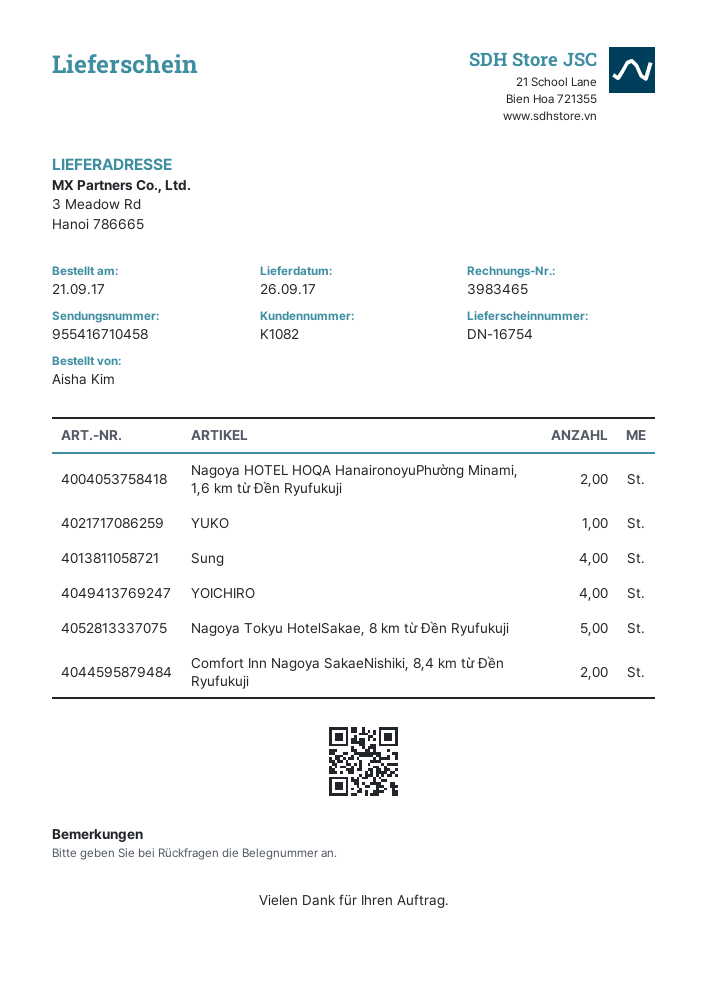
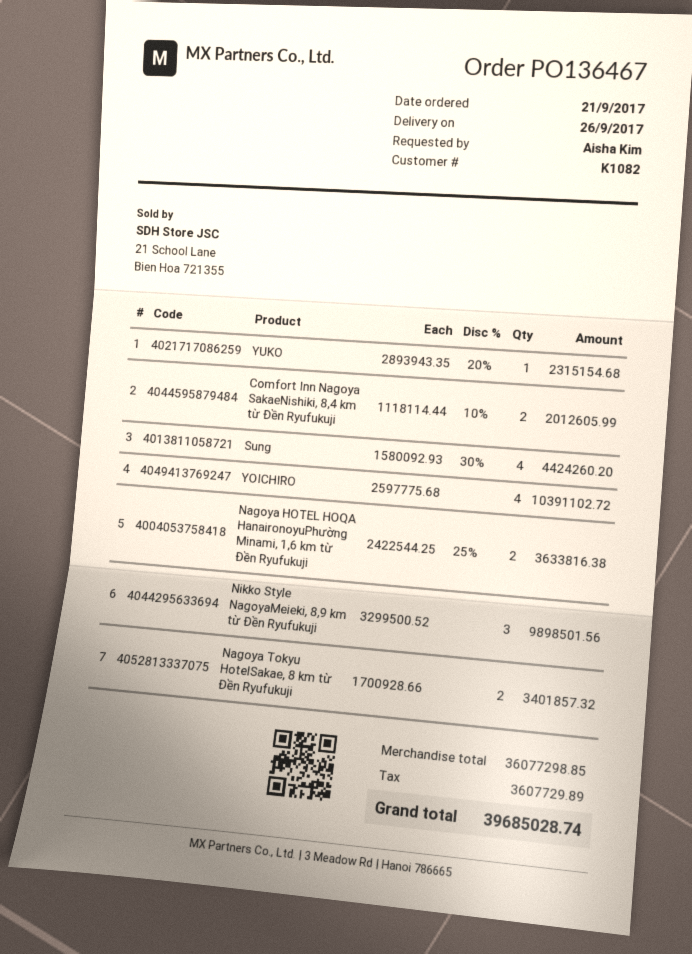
Nagoya Tokyu HotelSakae, 8 km từ Đền Ryufukuji: 5 -> 2
Nikko Style NagoyaMeieki, 8,9 km từ Đền Ryufukuji: none -> 3

